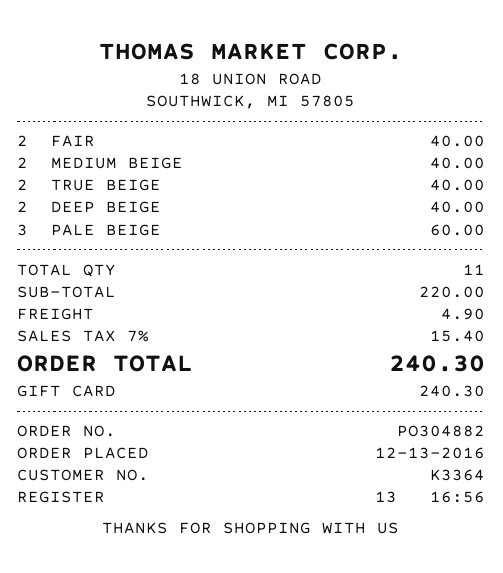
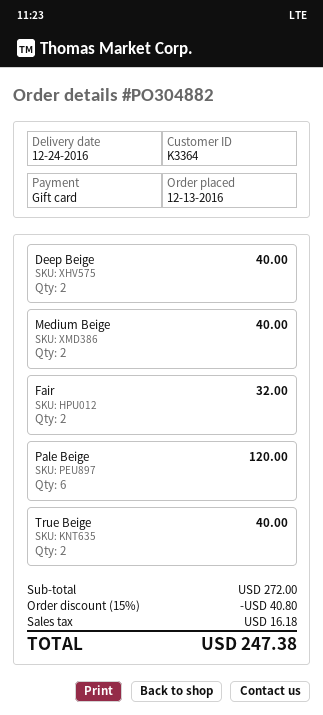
FAIR: 2 for 40.00 -> 2 for 32.00
PALE BEIGE: 3 for 60.00 -> 6 for 120.00
subtotal: 220.00 -> 272.00
discount: none -> 15% = 40.80
shipping: 4.90 -> none
tax: 15.40 -> 16.18
total: 240.30 -> 247.38

